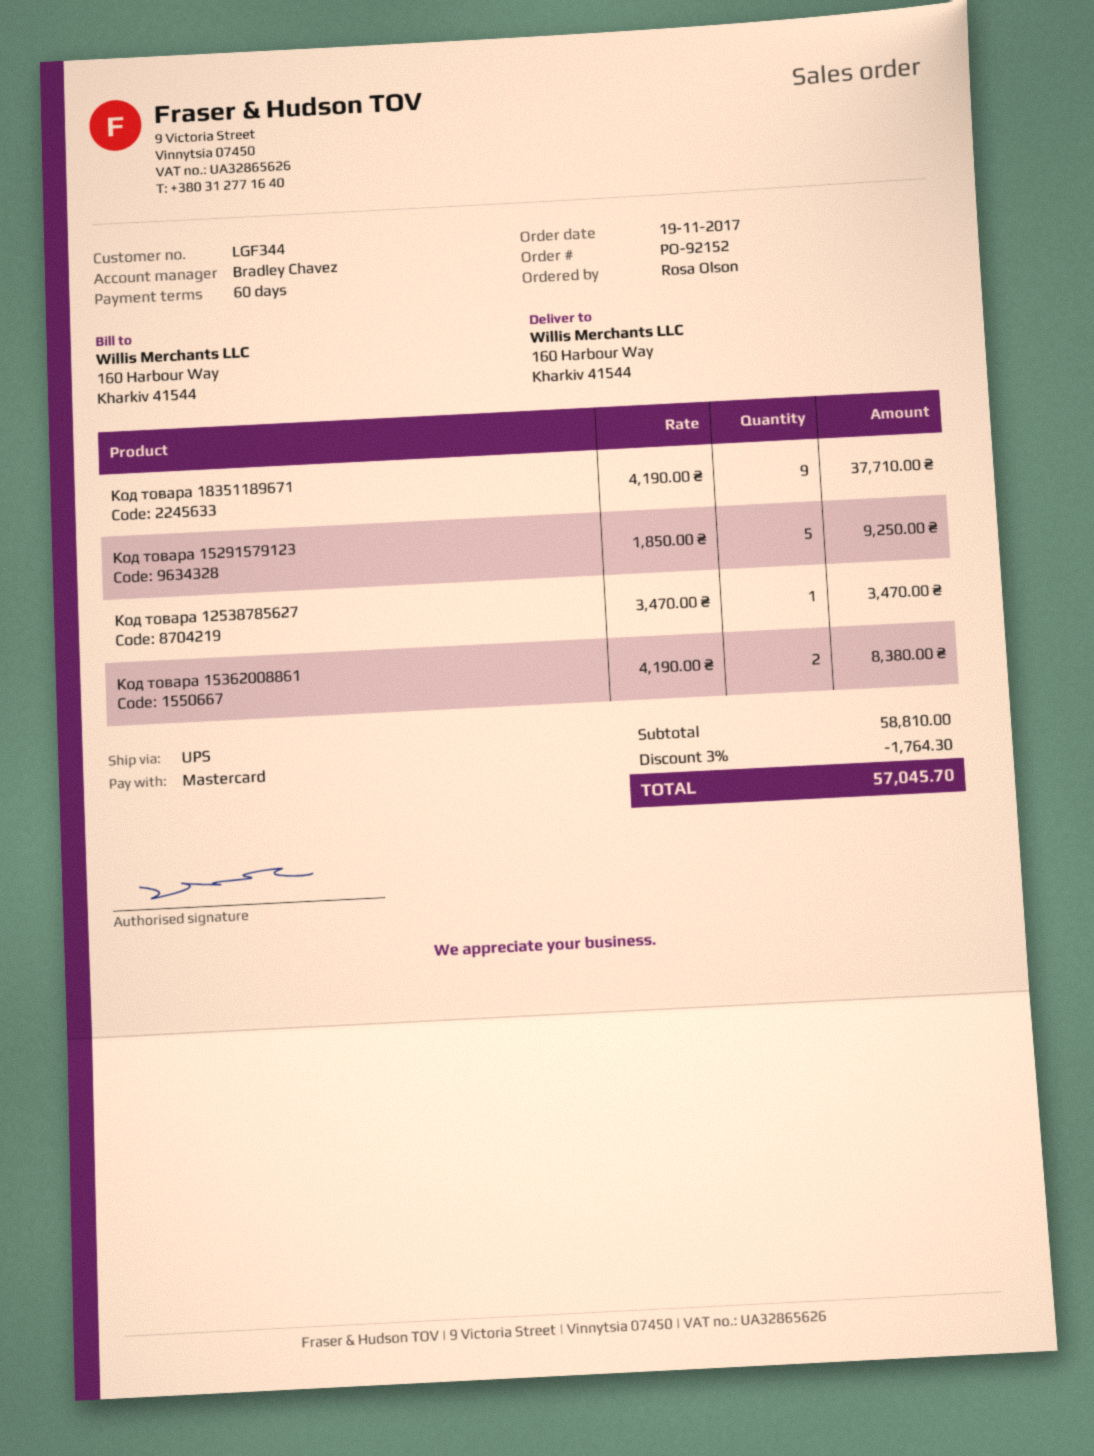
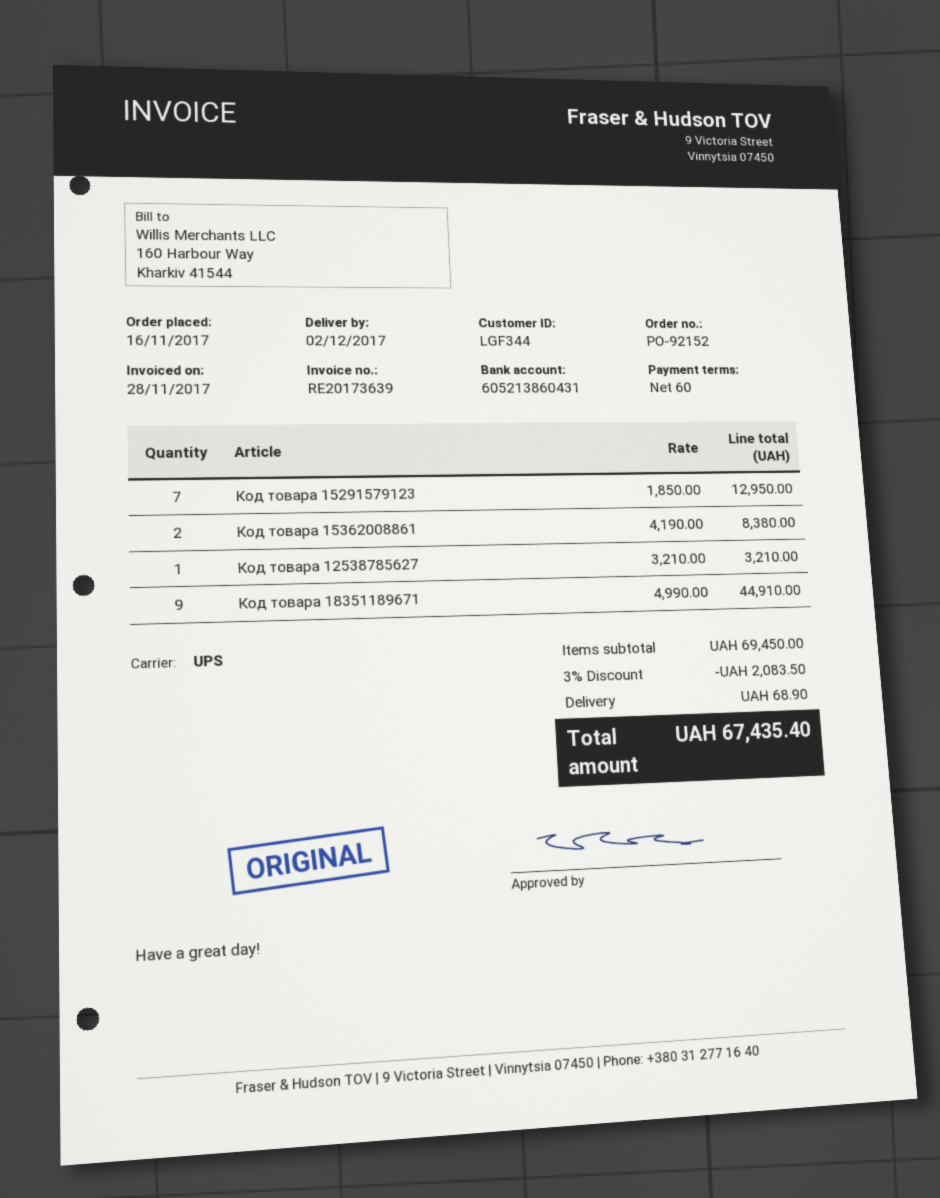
order date: 2017-11-19 -> 2017-11-16
Код товара 18351189671: 9 x 4190.00 = 37710.00 -> 9 x 4990.00 = 44910.00
Код товара 15291579123: 5 x 1850.00 = 9250.00 -> 7 x 1850.00 = 12950.00
Код товара 12538785627: 1 x 3470.00 = 3470.00 -> 1 x 3210.00 = 3210.00
subtotal: 58810.00 -> 69450.00
discount: 3% = 1764.30 -> 3% = 2083.50
shipping: none -> 68.90
total: 57045.70 -> 67435.40

